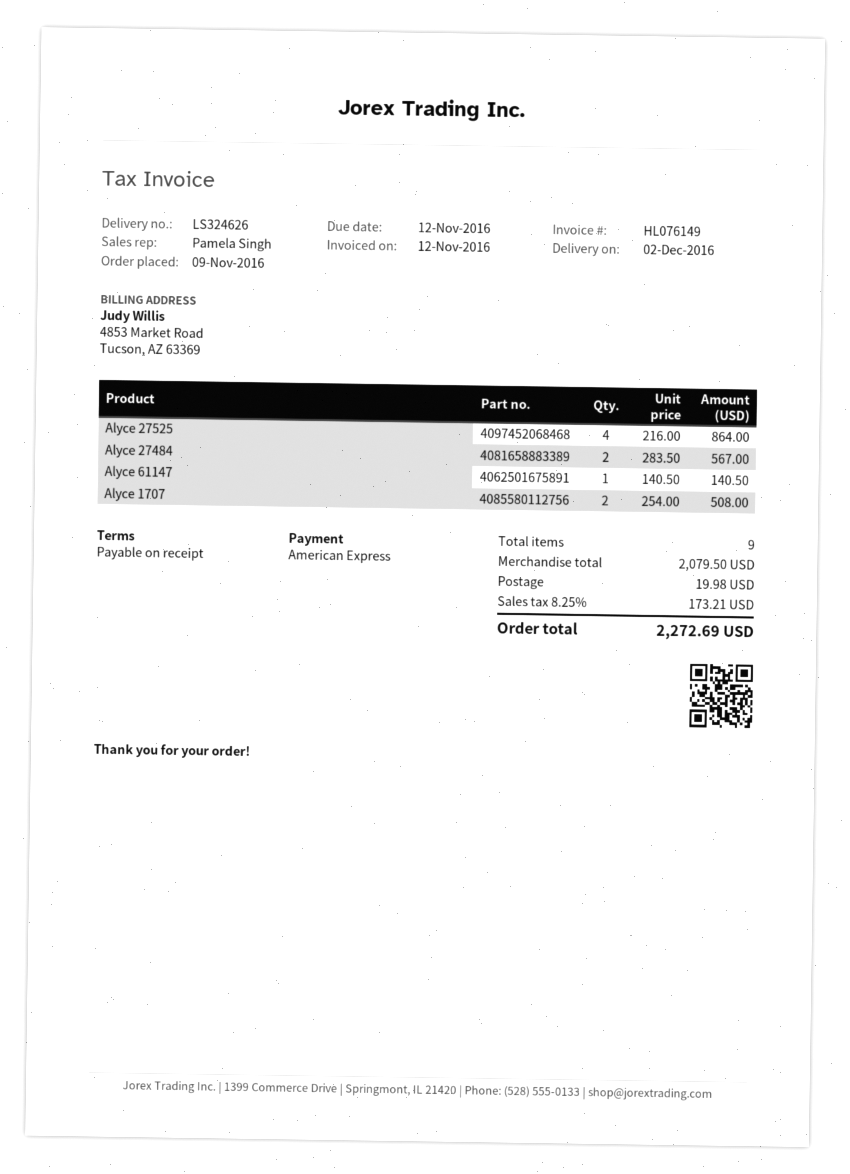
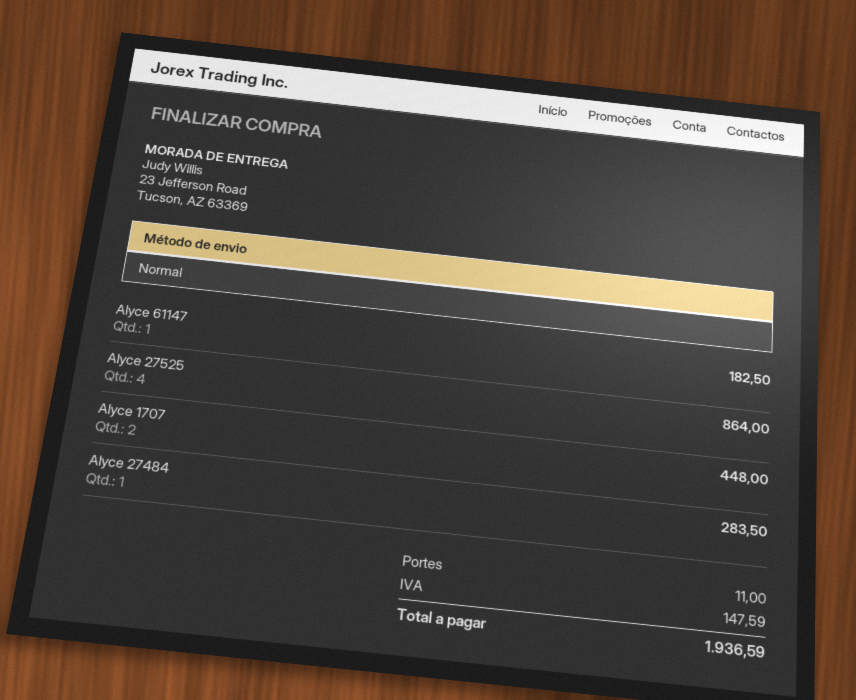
Alyce 27484: 2 for 567.00 -> 1 for 283.50
Alyce 61147: 1 for 140.50 -> 1 for 182.50
Alyce 1707: 2 for 508.00 -> 2 for 448.00
shipping: 19.98 -> 11.00
tax: 173.21 -> 147.59
total: 2272.69 -> 1936.59

